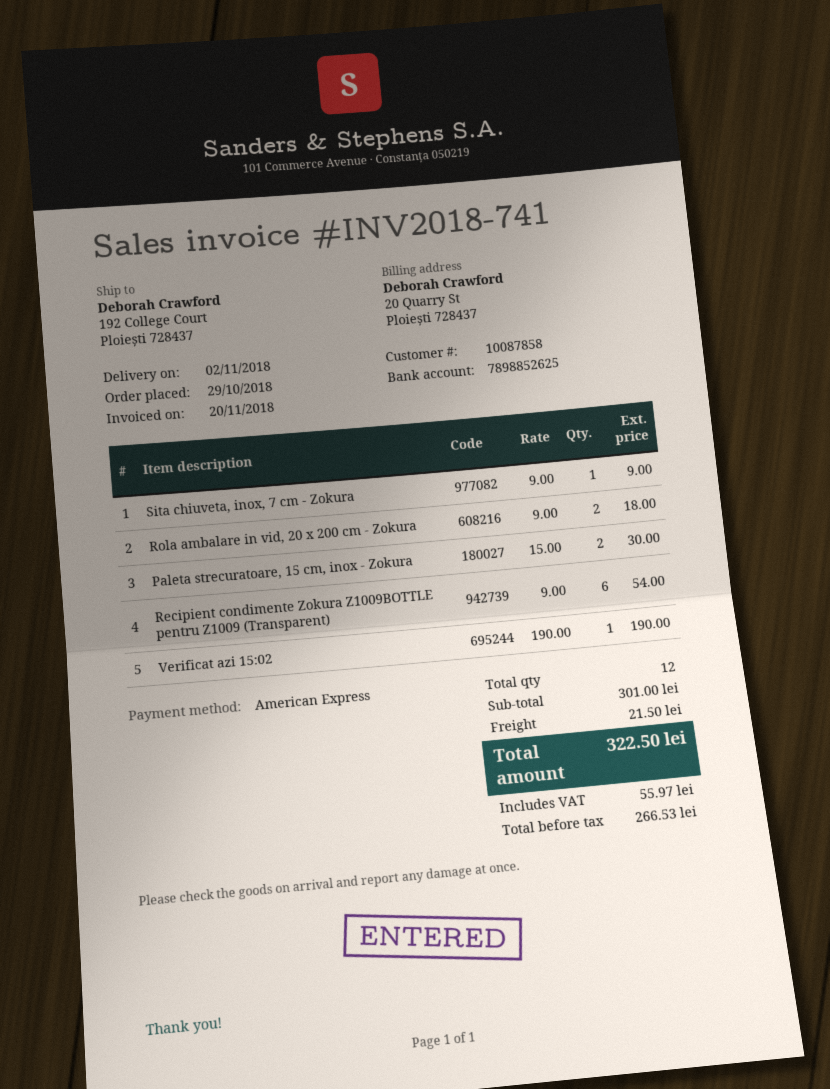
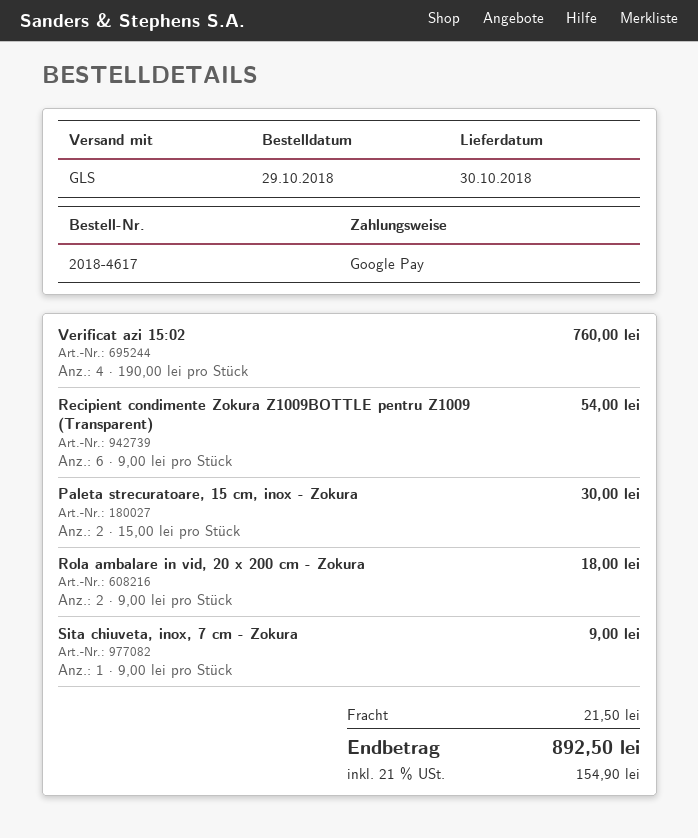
delivery date: 2018-11-02 -> 2018-10-30
payment method: American Express -> Google Pay
Verificat azi 15:02: 1 x 190.00 = 190.00 -> 4 x 190.00 = 760.00
tax: 55.97 -> 154.90
total: 322.50 -> 892.50

